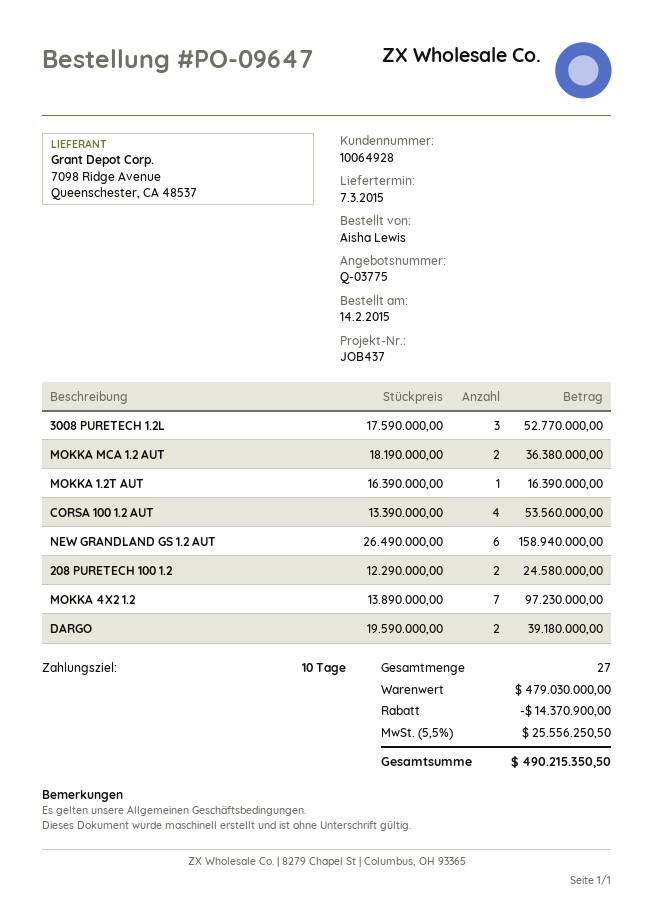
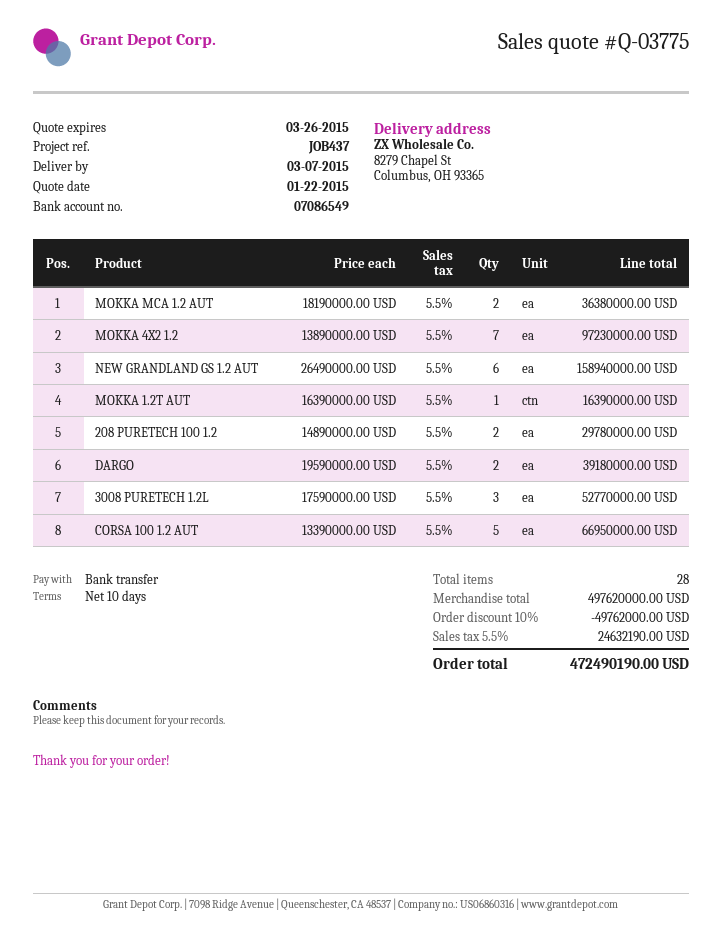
CORSA 100 1.2 AUT: 4 x 13390000.00 = 53560000.00 -> 5 x 13390000.00 = 66950000.00
208 PURETECH 100 1.2: 2 x 12290000.00 = 24580000.00 -> 2 x 14890000.00 = 29780000.00
total quantity: 27 -> 28
subtotal: 479030000.00 -> 497620000.00
discount: 14370900.00 -> 49762000.00
tax: 5.5% = 25556250.50 -> 5.5% = 24632190.00
total: 490215350.50 -> 472490190.00

